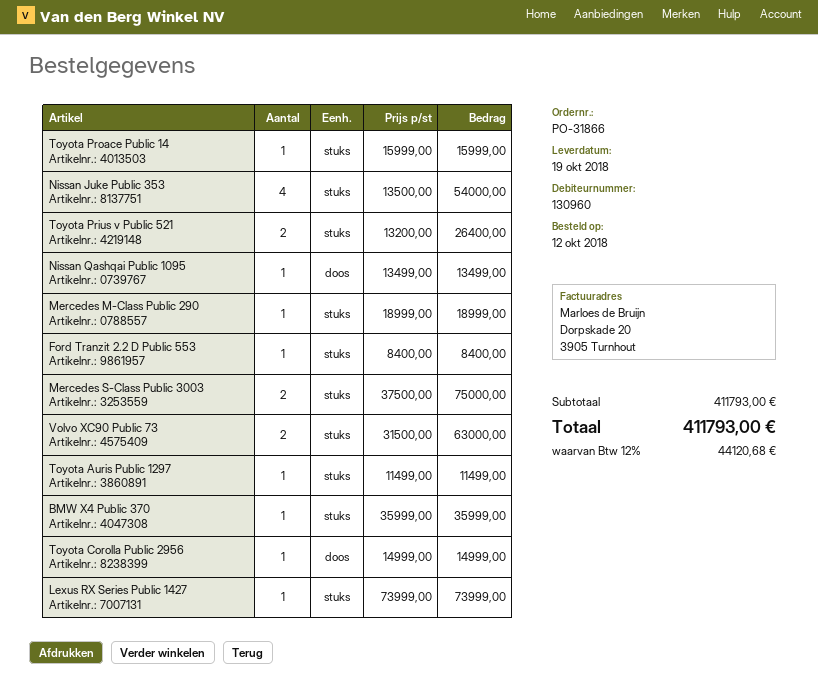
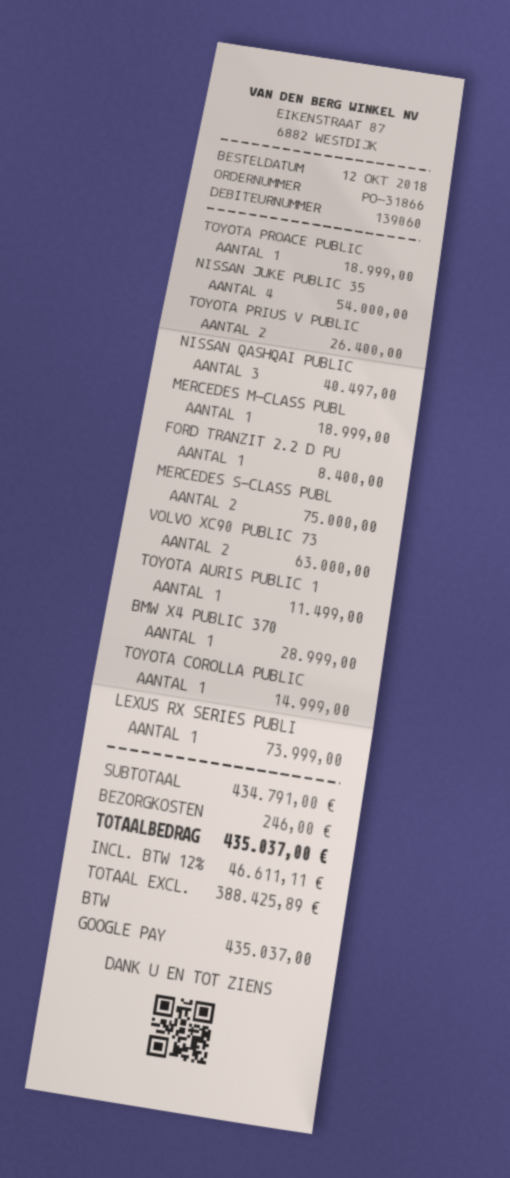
customer number: 130960 -> 139060
Toyota Proace Public 14: 1 for 15999.00 -> 1 for 18999.00
Nissan Qashqai Public 1095: 1 for 13499.00 -> 3 for 40497.00
BMW X4 Public 370: 1 for 35999.00 -> 1 for 28999.00
subtotal: 411793.00 -> 434791.00
shipping: none -> 246.00
tax: 12% = 44120.68 -> 12% = 46611.11
total: 411793.00 -> 435037.00

